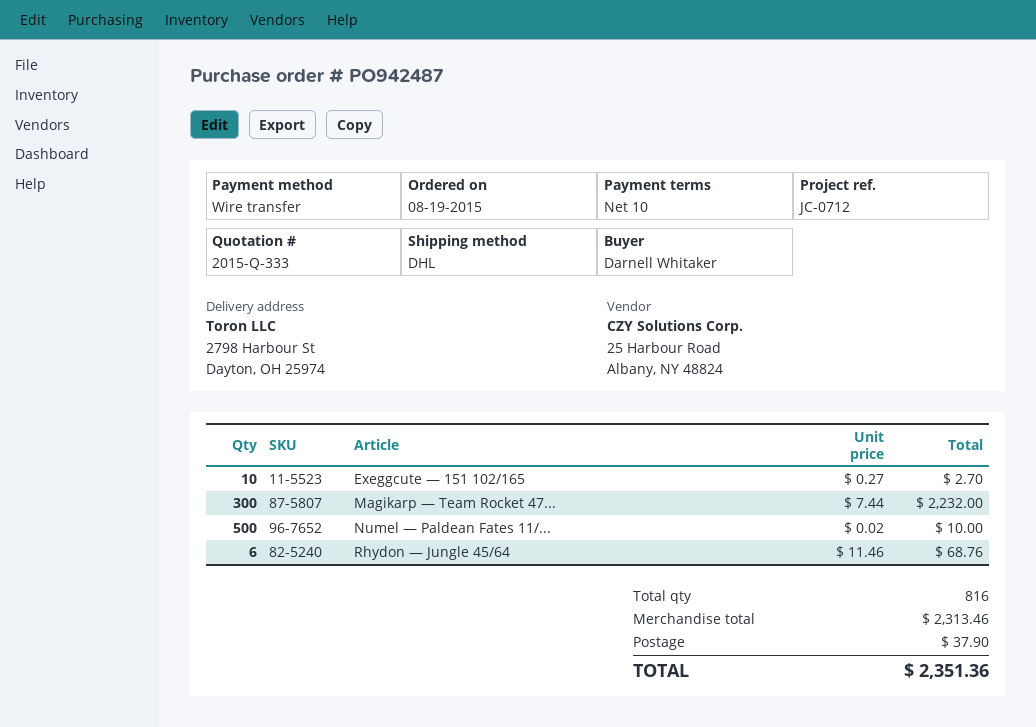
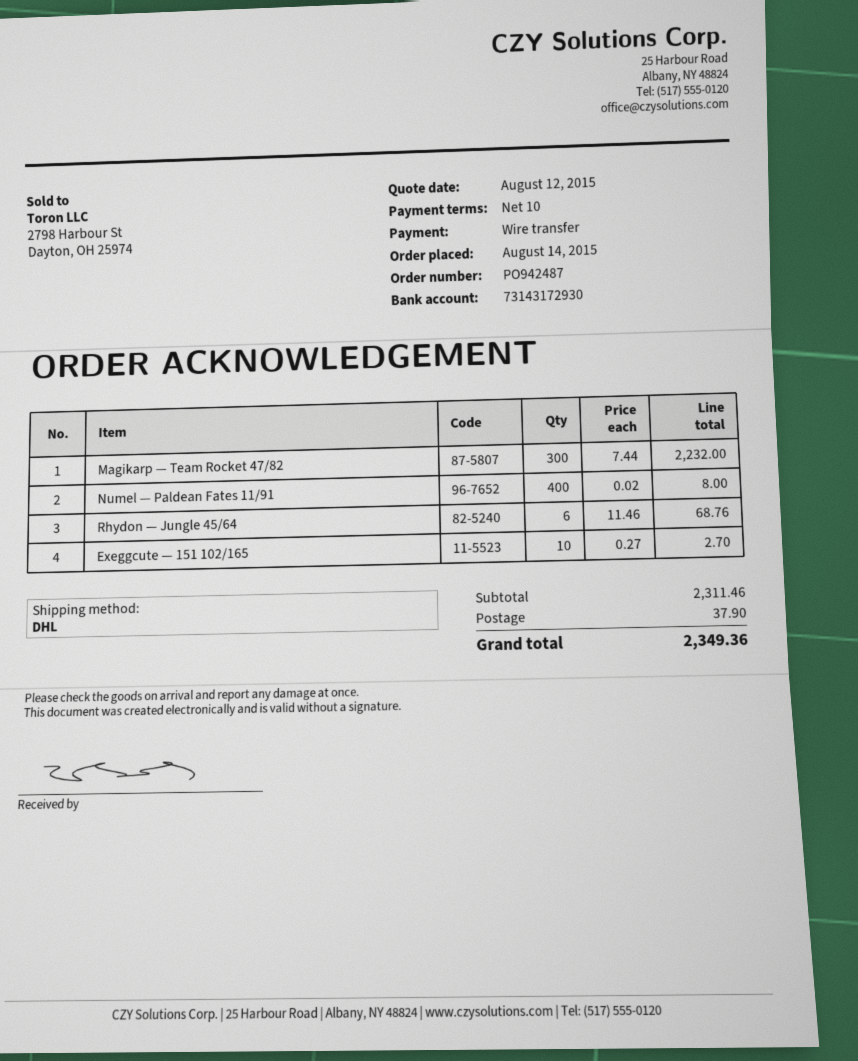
order date: 2015-08-19 -> 2015-08-14
Numel — Paldean Fates 11/...: 500 x 0.02 = 10.00 -> 400 x 0.02 = 8.00
subtotal: 2313.46 -> 2311.46
total: 2351.36 -> 2349.36

